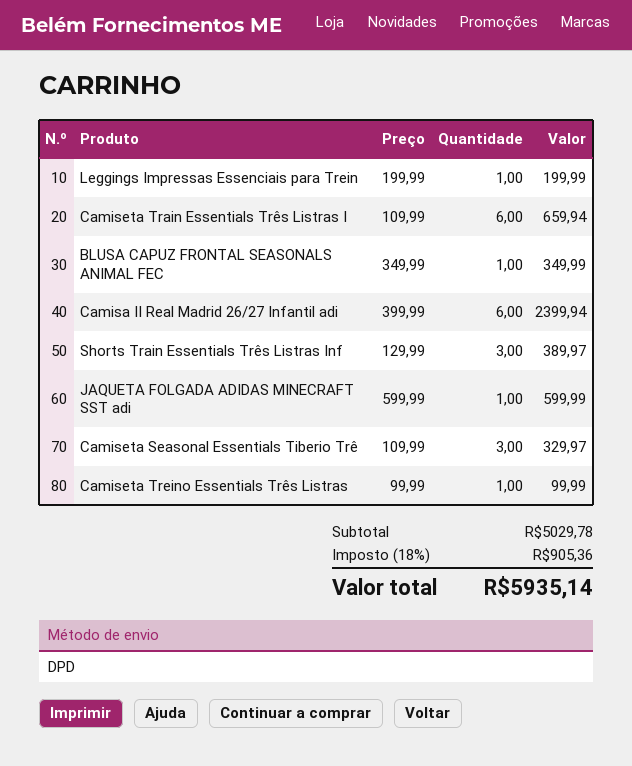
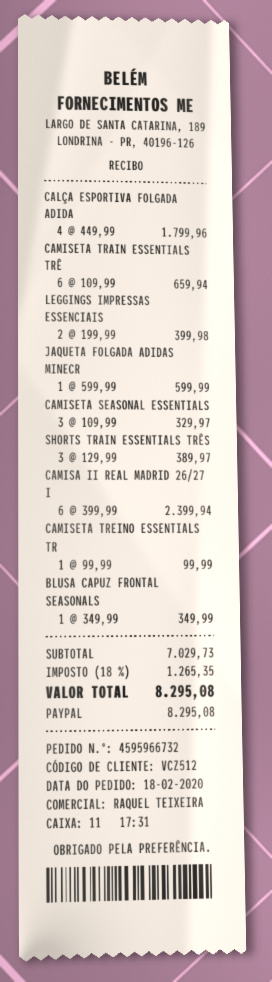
Leggings Impressas Essenciais para Trein: 1 x 199.99 = 199.99 -> 2 x 199.99 = 399.98
CALÇA ESPORTIVA FOLGADA ADIDA: none -> 4 x 449.99 = 1799.96
subtotal: 5029.78 -> 7029.73
tax: 18% = 905.36 -> 18% = 1265.35
total: 5935.14 -> 8295.08

